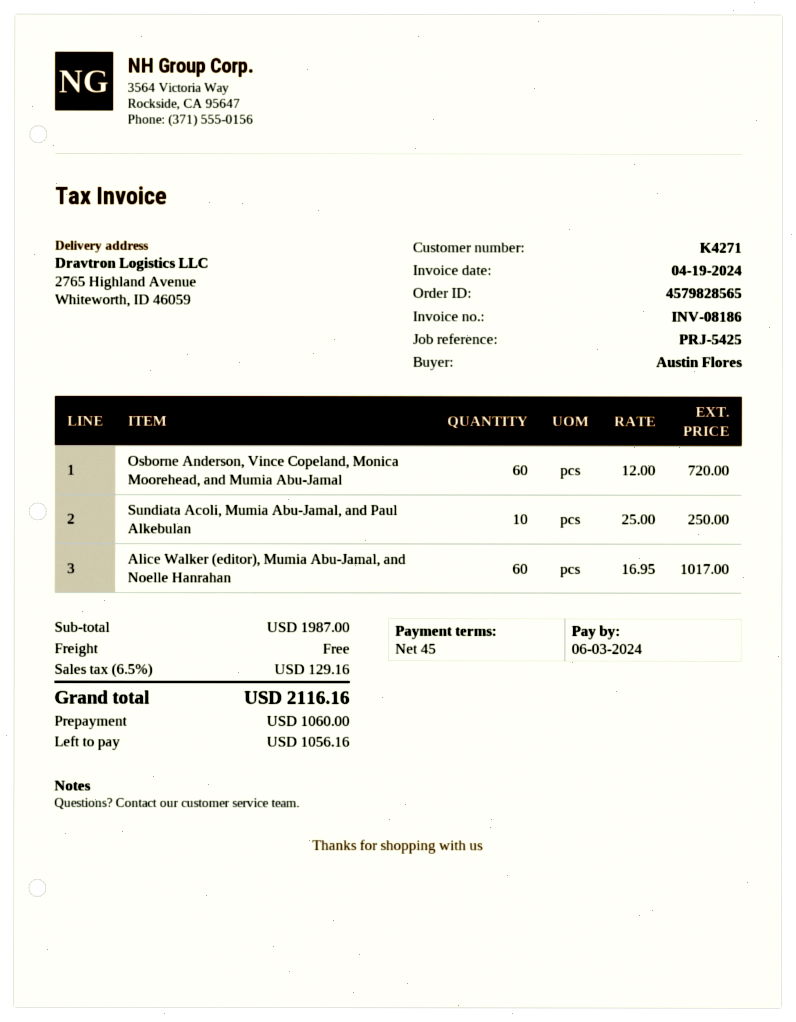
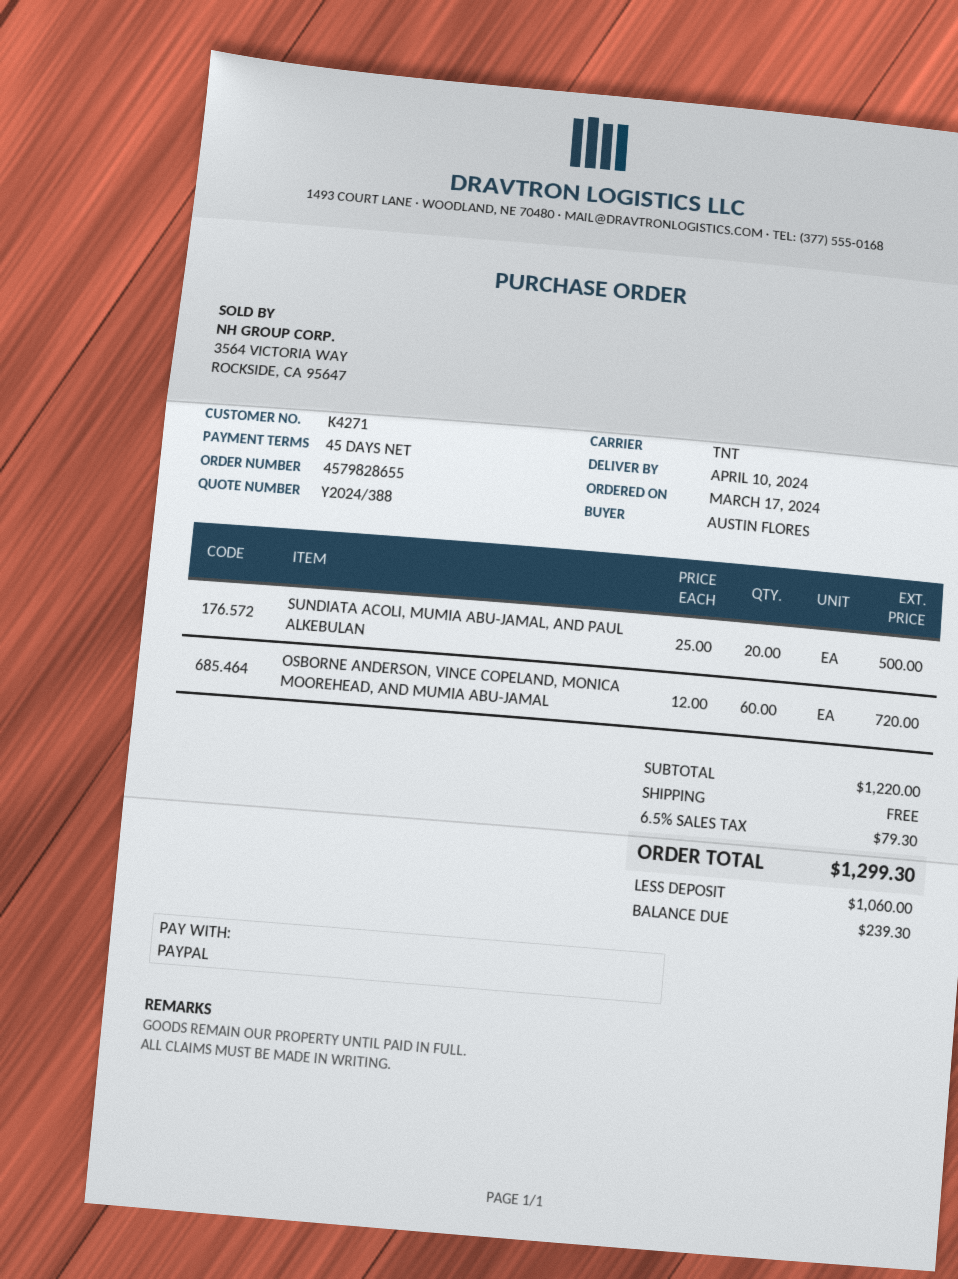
order number: 4579828565 -> 4579828655
Sundiata Acoli, Mumia Abu-Jamal, and Paul Alkebulan: 10 x 25.00 = 250.00 -> 20 x 25.00 = 500.00
Alice Walker (editor), Mumia Abu-Jamal, and Noelle Hanrahan: 60 x 16.95 = 1017.00 -> none
subtotal: 1987.00 -> 1220.00
tax: 6.5% = 129.16 -> 6.5% = 79.30
total: 2116.16 -> 1299.30
balance: 1056.16 -> 239.30

